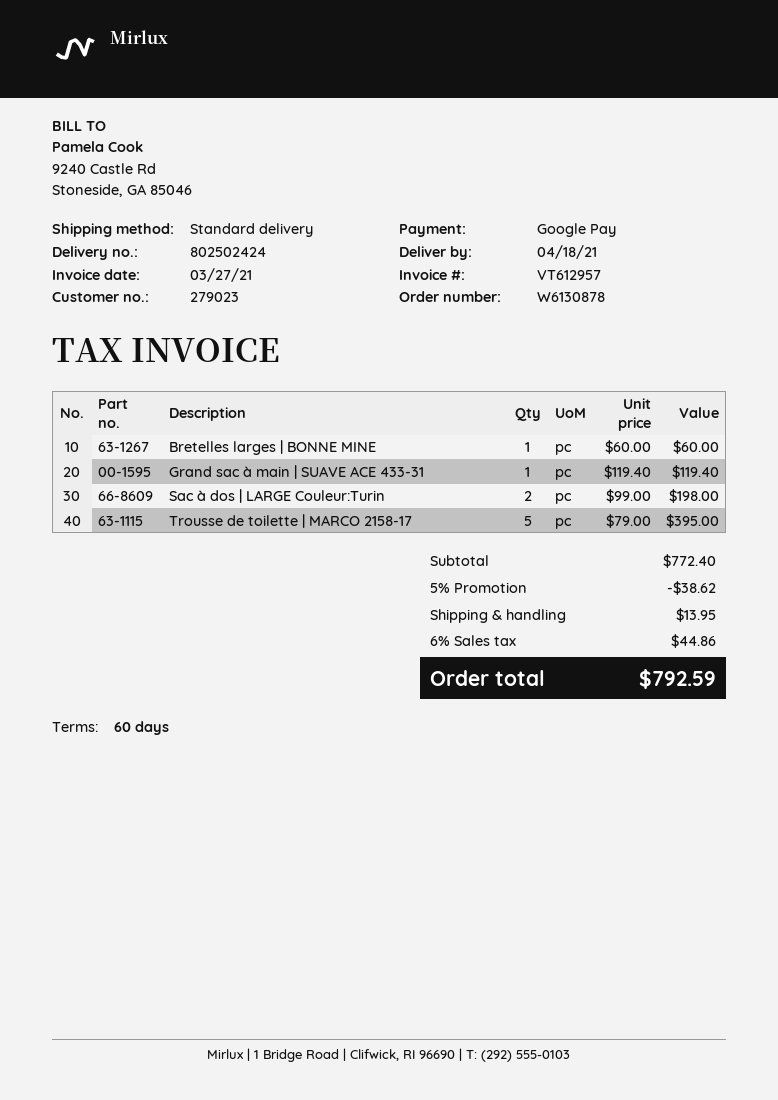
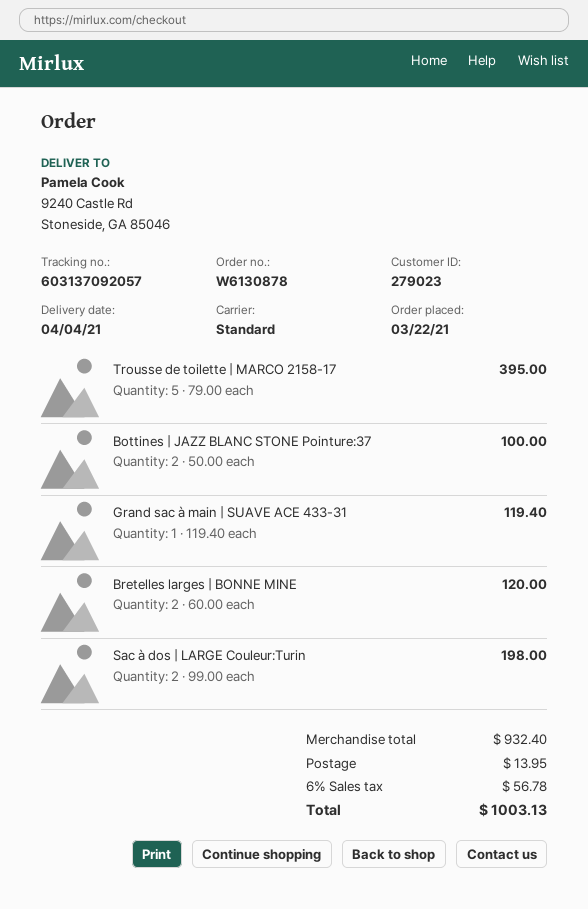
delivery date: 2021-04-18 -> 2021-04-04
Bretelles larges | BONNE MINE: 1 x 60.00 = 60.00 -> 2 x 60.00 = 120.00
Bottines | JAZZ BLANC STONE Pointure:37: none -> 2 x 50.00 = 100.00
subtotal: 772.40 -> 932.40
discount: 5% = 38.62 -> none
tax: 6% = 44.86 -> 6% = 56.78
total: 792.59 -> 1003.13

